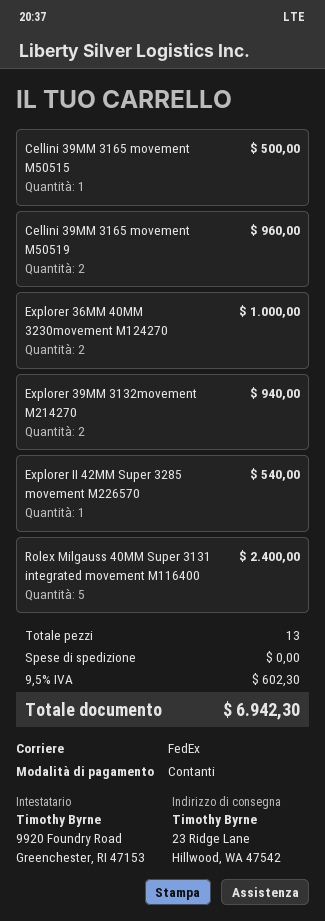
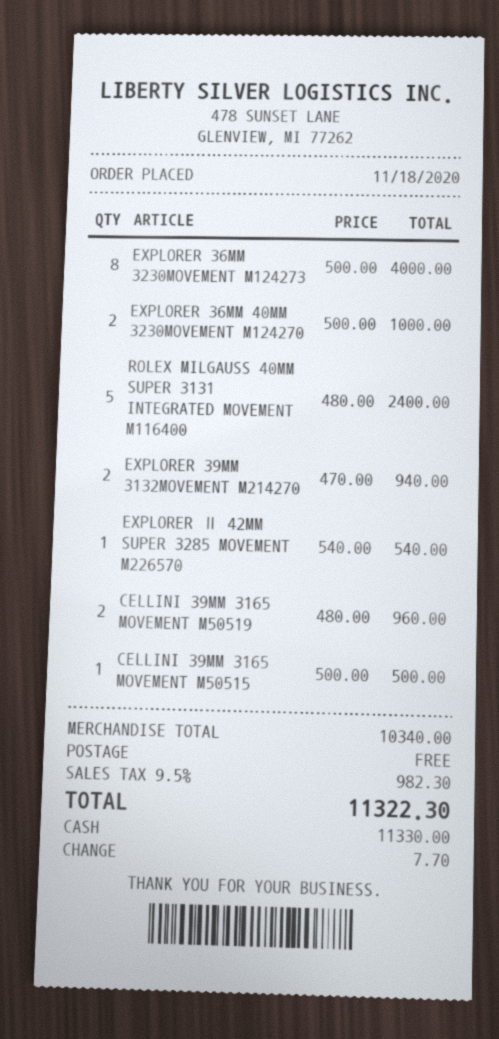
EXPLORER 36MM 3230MOVEMENT M124273: none -> 8 for 4000.00
tax: 9.5% = 602.30 -> 9.5% = 982.30
total: 6942.30 -> 11322.30

